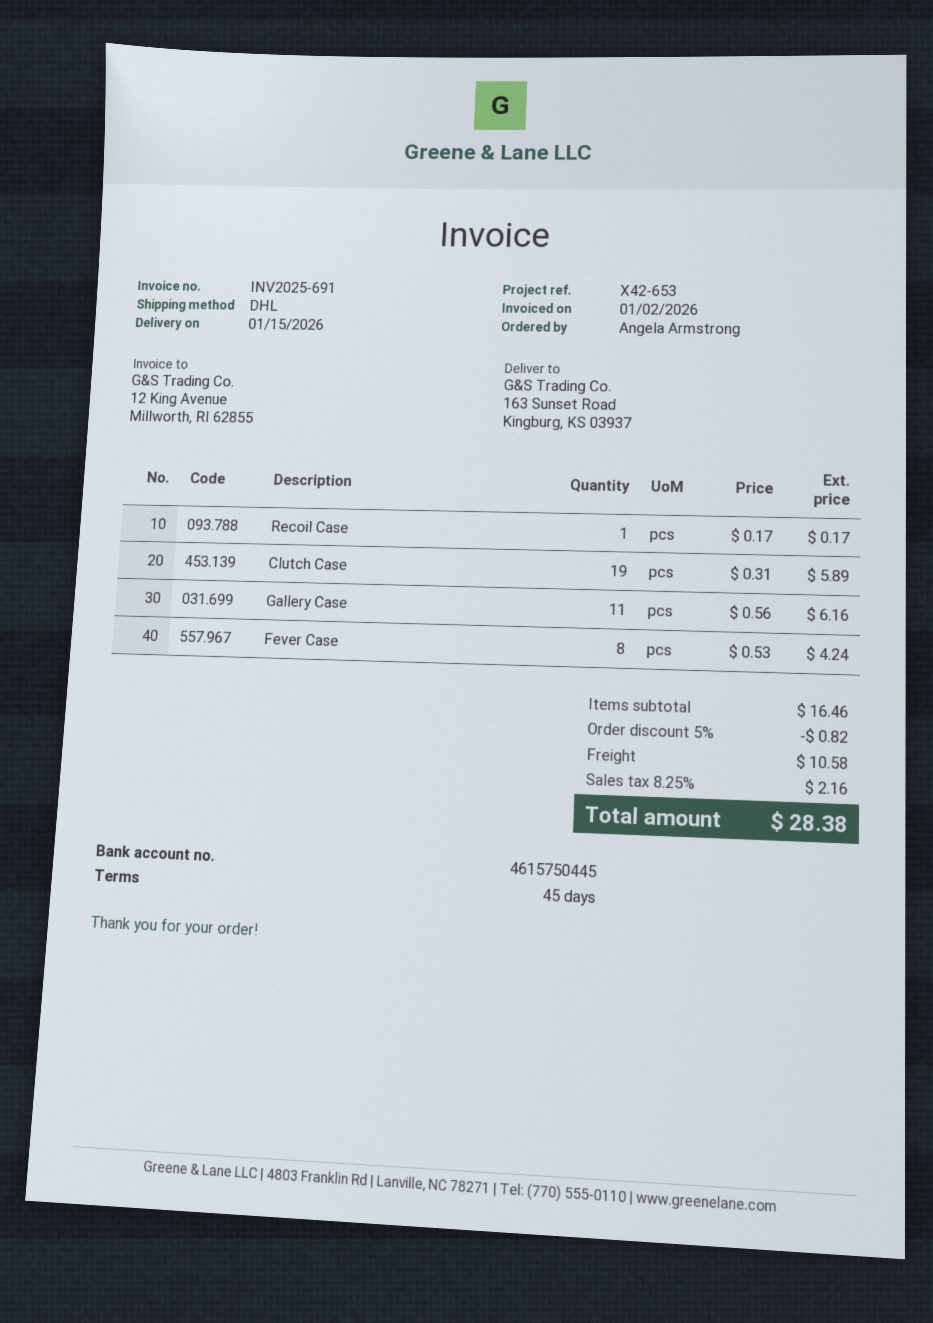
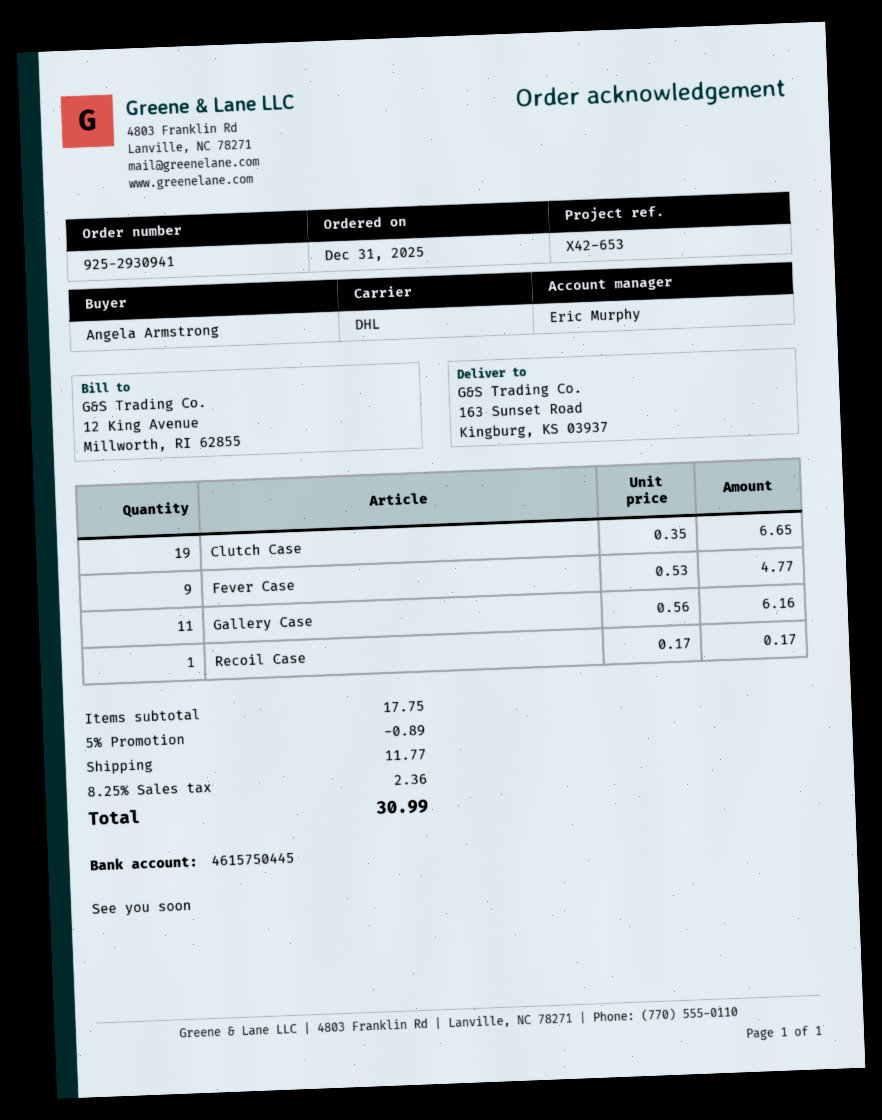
Clutch Case: 19 x 0.31 = 5.89 -> 19 x 0.35 = 6.65
Fever Case: 8 x 0.53 = 4.24 -> 9 x 0.53 = 4.77
subtotal: 16.46 -> 17.75
discount: 5% = 0.82 -> 5% = 0.89
shipping: 10.58 -> 11.77
tax: 8.25% = 2.16 -> 8.25% = 2.36
total: 28.38 -> 30.99

